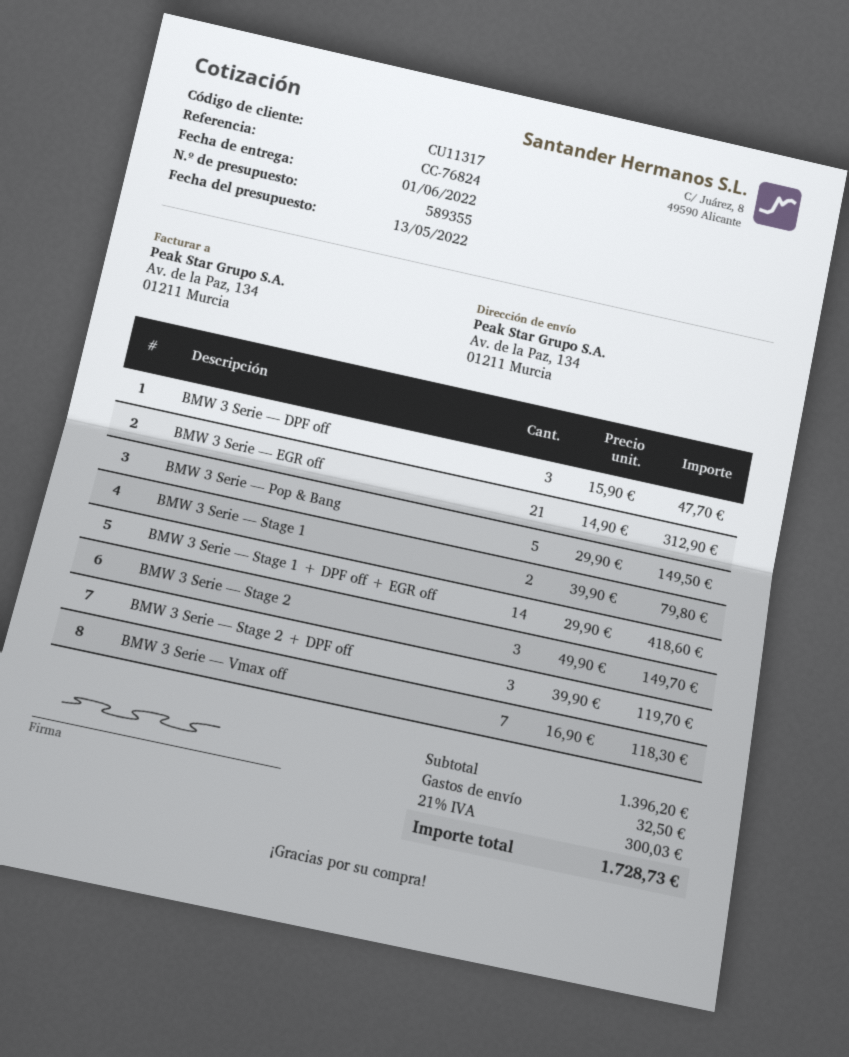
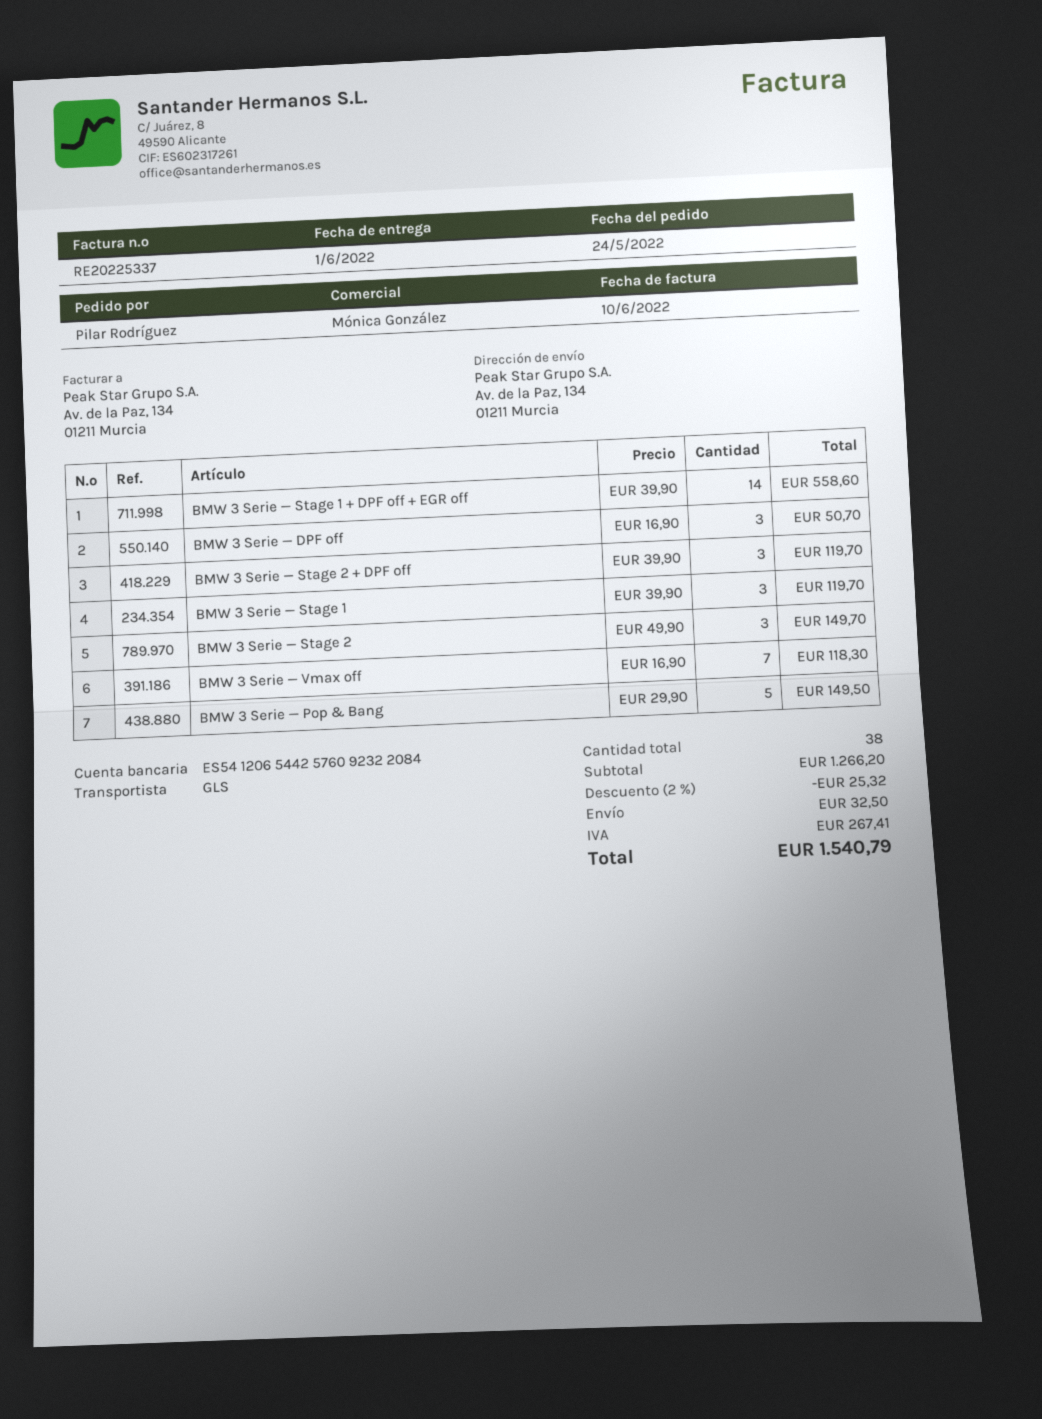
BMW 3 Serie — DPF off: 3 x 15.90 = 47.70 -> 3 x 16.90 = 50.70
BMW 3 Serie — EGR off: 21 x 14.90 = 312.90 -> none
BMW 3 Serie — Stage 1: 2 x 39.90 = 79.80 -> 3 x 39.90 = 119.70
BMW 3 Serie — Stage 1 + DPF off + EGR off: 14 x 29.90 = 418.60 -> 14 x 39.90 = 558.60
subtotal: 1396.20 -> 1266.20
discount: none -> 2% = 25.32
tax: 300.03 -> 267.41
total: 1728.73 -> 1540.79

